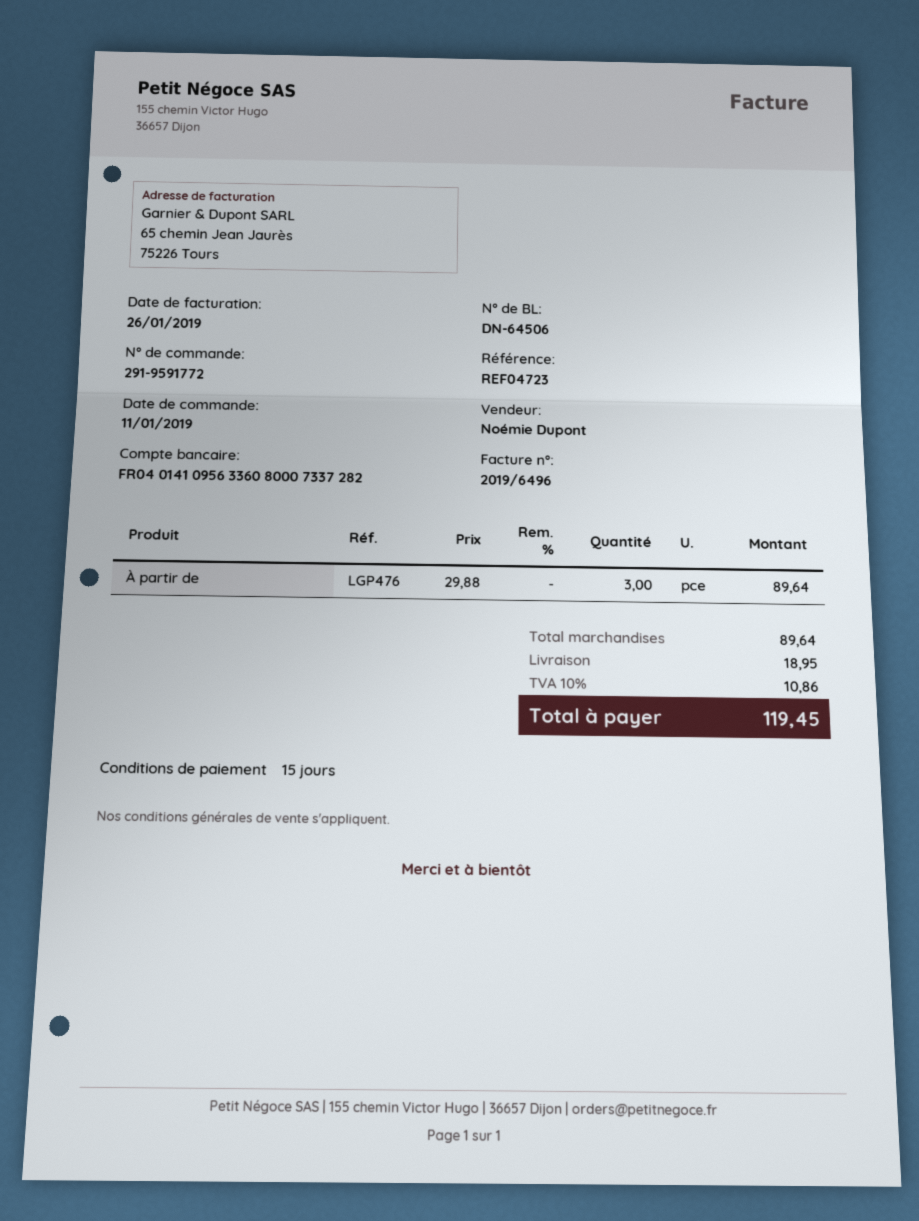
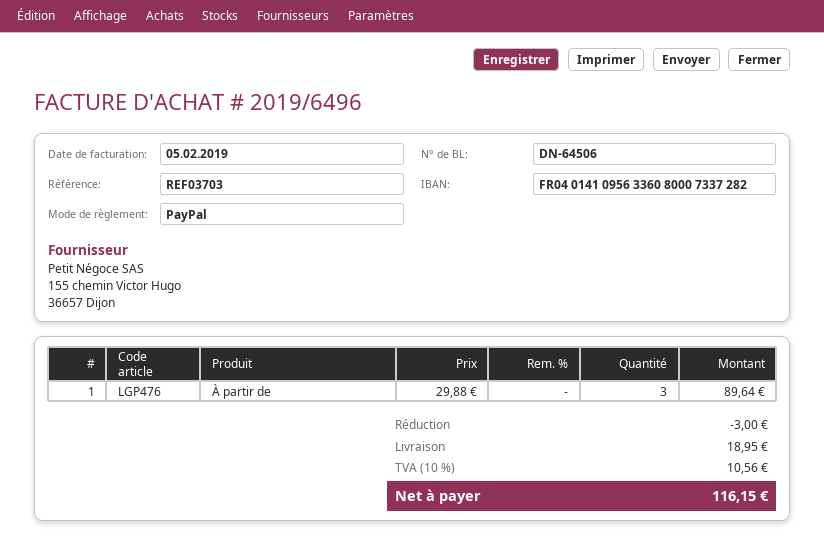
invoice date: 2019-01-26 -> 2019-02-05
reference: REF04723 -> REF03703
discount: none -> 3.00
tax: 10% = 10.86 -> 10% = 10.56
total: 119.45 -> 116.15

